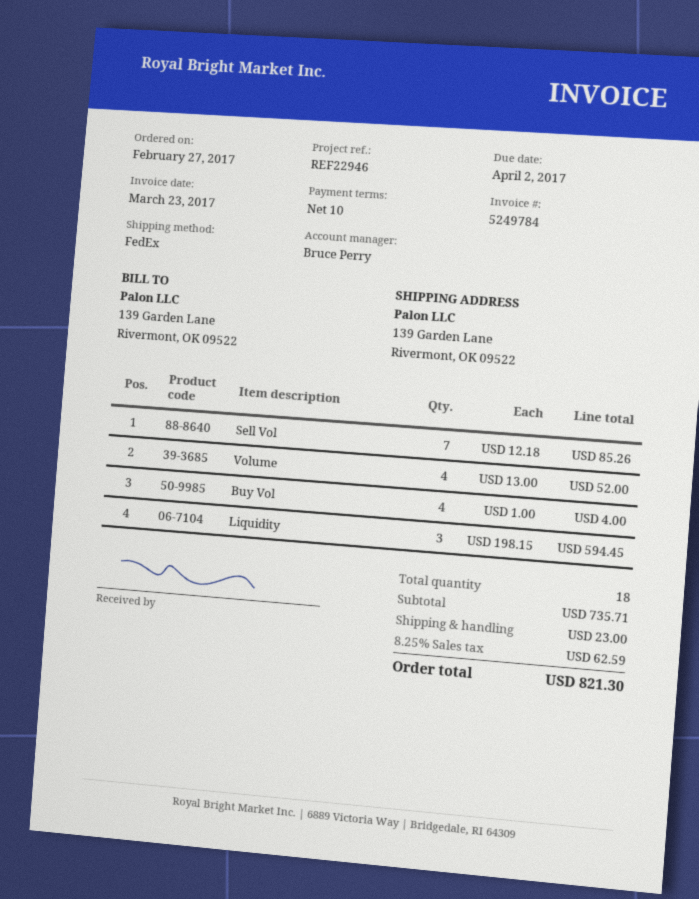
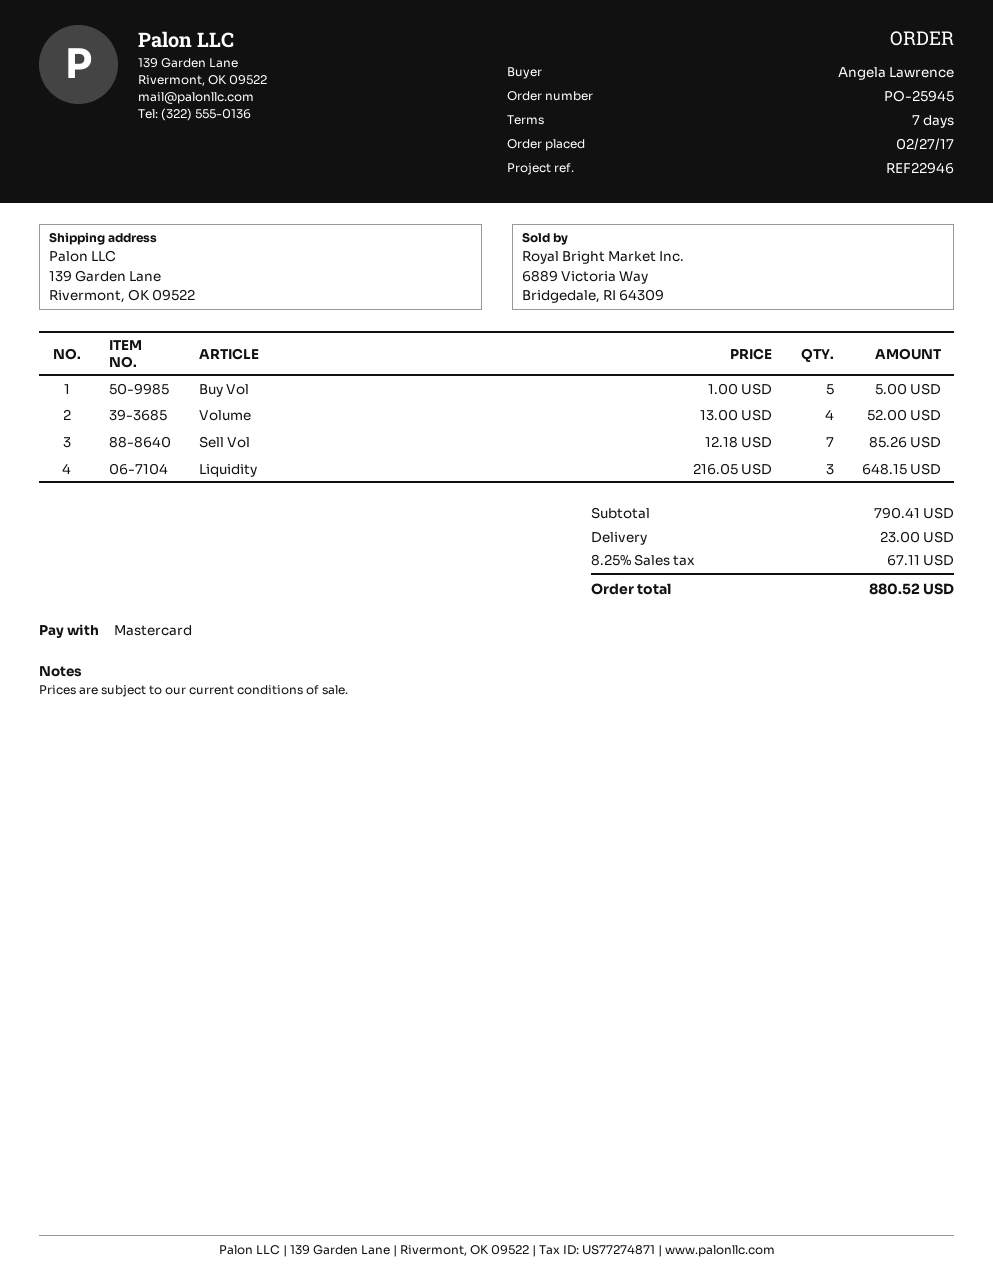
payment terms: 10 days -> 7 days
Buy Vol: 4 x 1.00 = 4.00 -> 5 x 1.00 = 5.00
Liquidity: 3 x 198.15 = 594.45 -> 3 x 216.05 = 648.15
subtotal: 735.71 -> 790.41
tax: 8.25% = 62.59 -> 8.25% = 67.11
total: 821.30 -> 880.52

